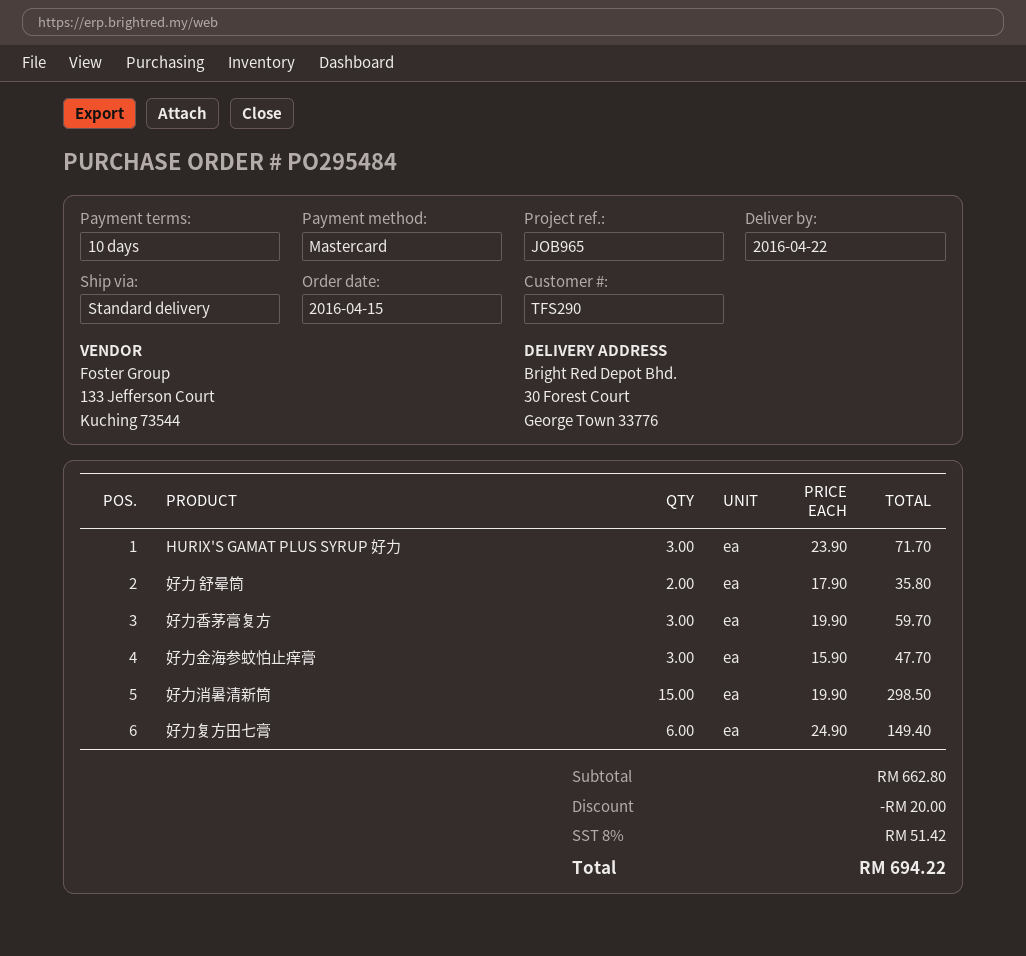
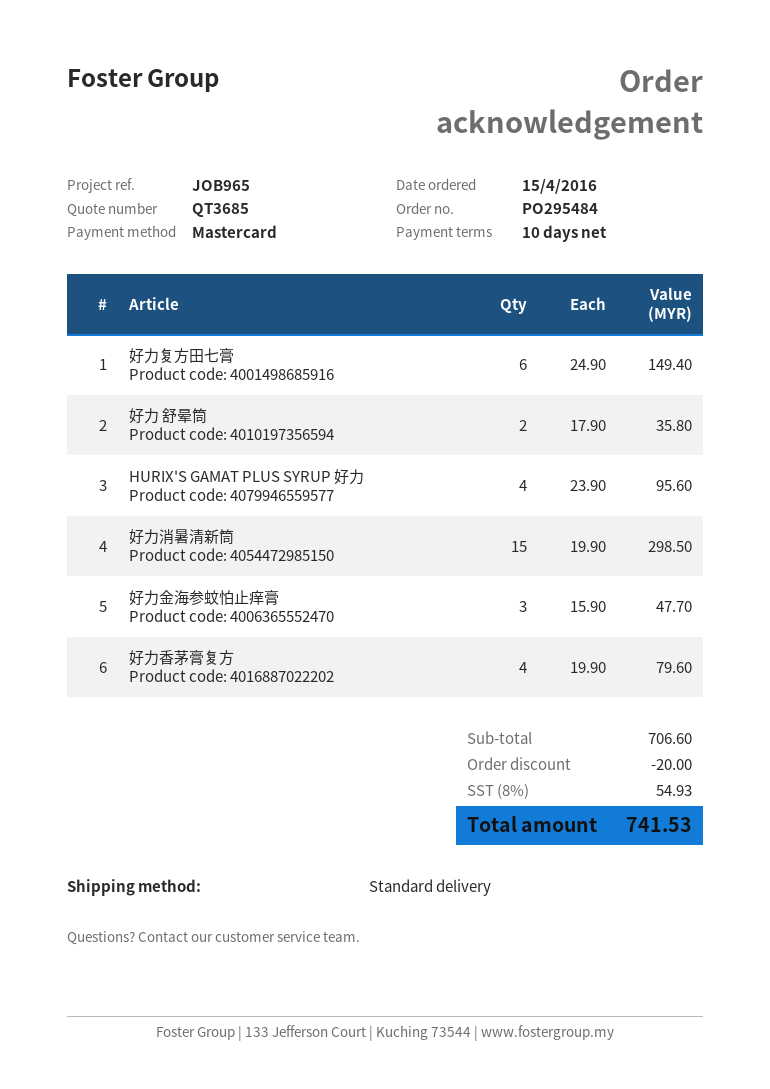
HURIX'S GAMAT PLUS SYRUP 好力: 3 x 23.90 = 71.70 -> 4 x 23.90 = 95.60
好力香茅膏复方: 3 x 19.90 = 59.70 -> 4 x 19.90 = 79.60
subtotal: 662.80 -> 706.60
tax: 8% = 51.42 -> 8% = 54.93
total: 694.22 -> 741.53

